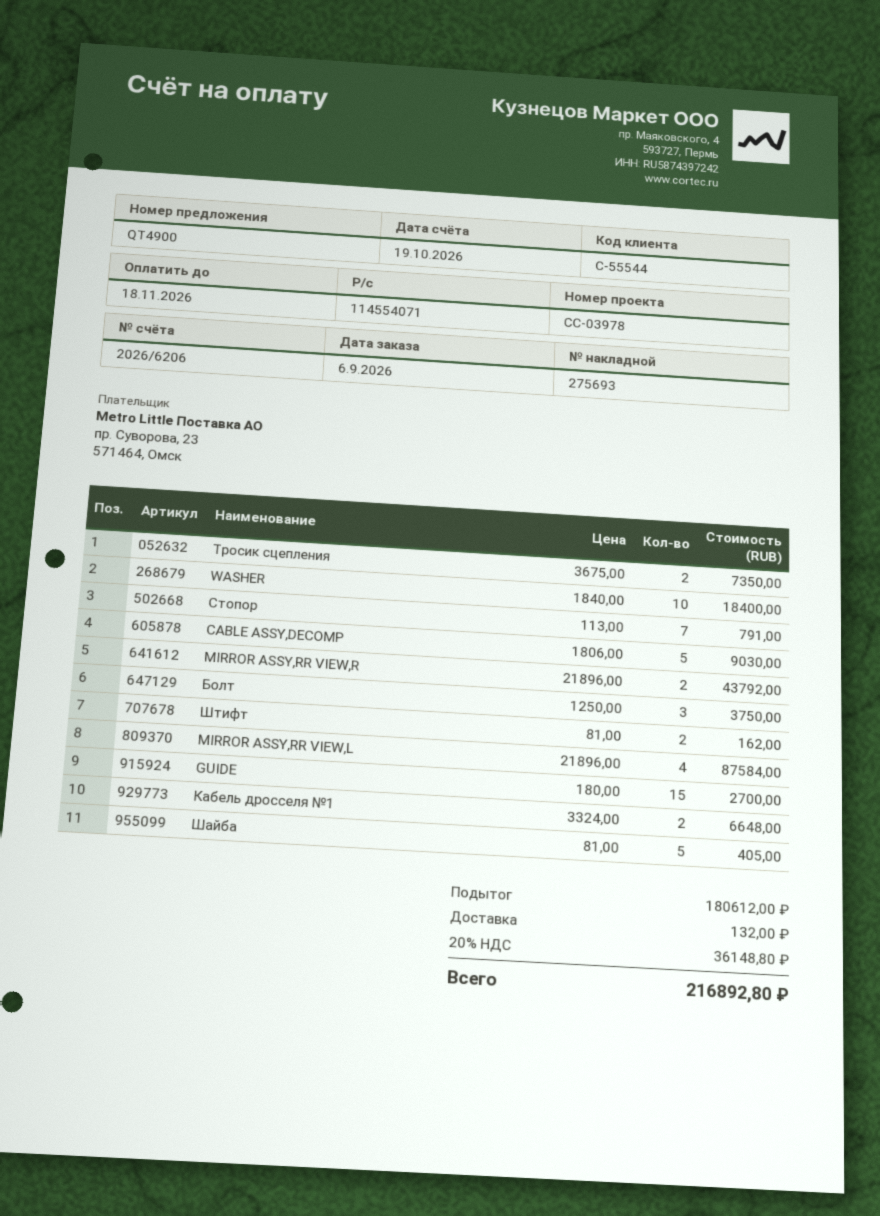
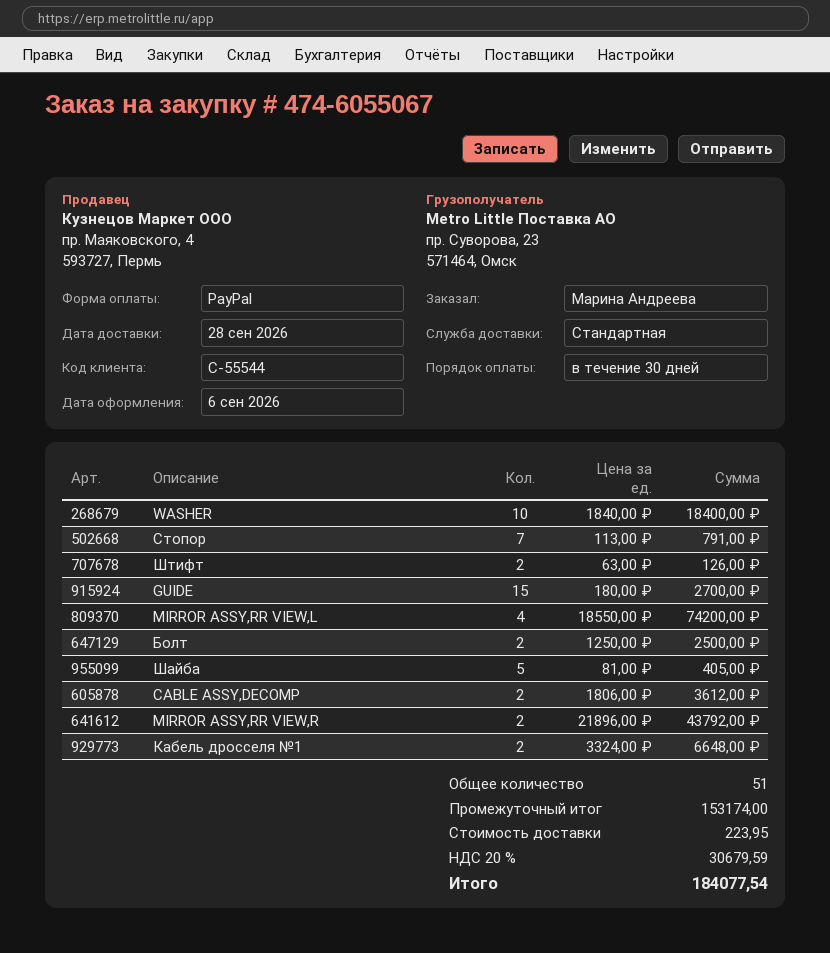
Тросик сцепления: 2 x 3675.00 = 7350.00 -> none
CABLE ASSY,DECOMP: 5 x 1806.00 = 9030.00 -> 2 x 1806.00 = 3612.00
Болт: 3 x 1250.00 = 3750.00 -> 2 x 1250.00 = 2500.00
Штифт: 2 x 81.00 = 162.00 -> 2 x 63.00 = 126.00
MIRROR ASSY,RR VIEW,L: 4 x 21896.00 = 87584.00 -> 4 x 18550.00 = 74200.00
subtotal: 180612.00 -> 153174.00
shipping: 132.00 -> 223.95
tax: 20% = 36148.80 -> 20% = 30679.59
total: 216892.80 -> 184077.54

